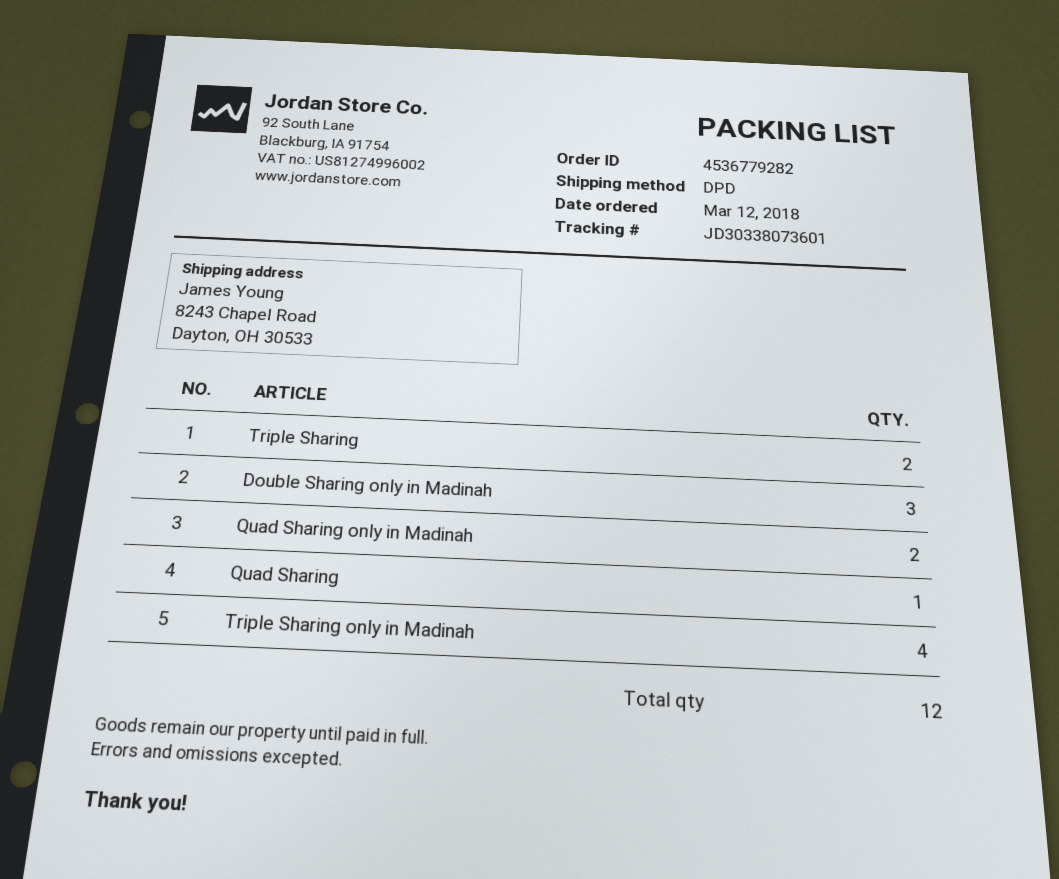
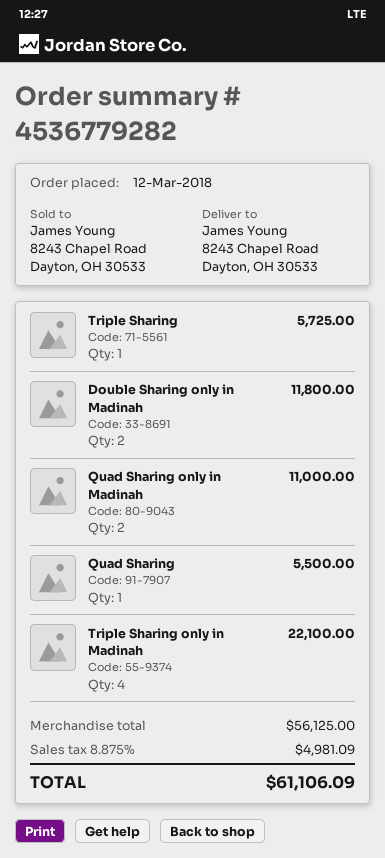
Triple Sharing: 2 -> 1
Double Sharing only in Madinah: 3 -> 2

